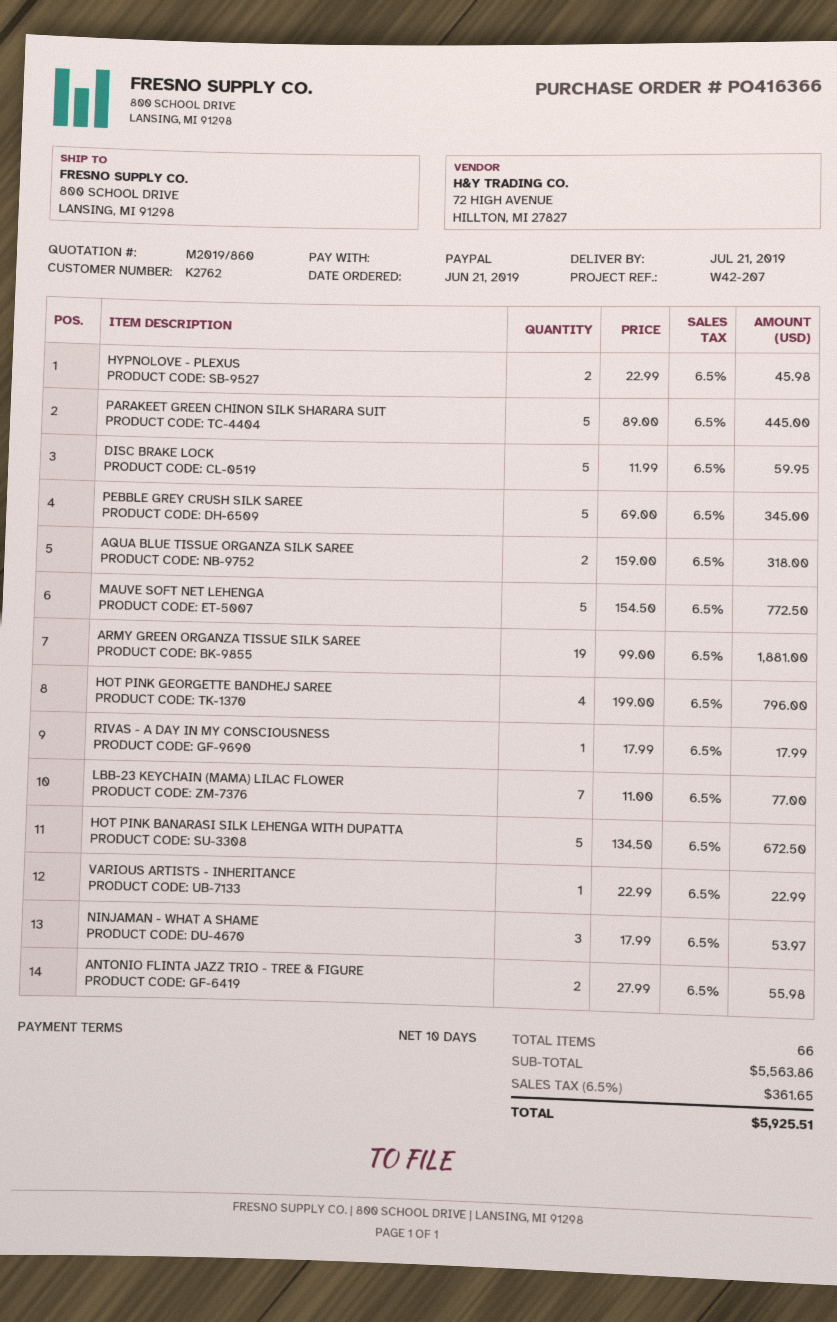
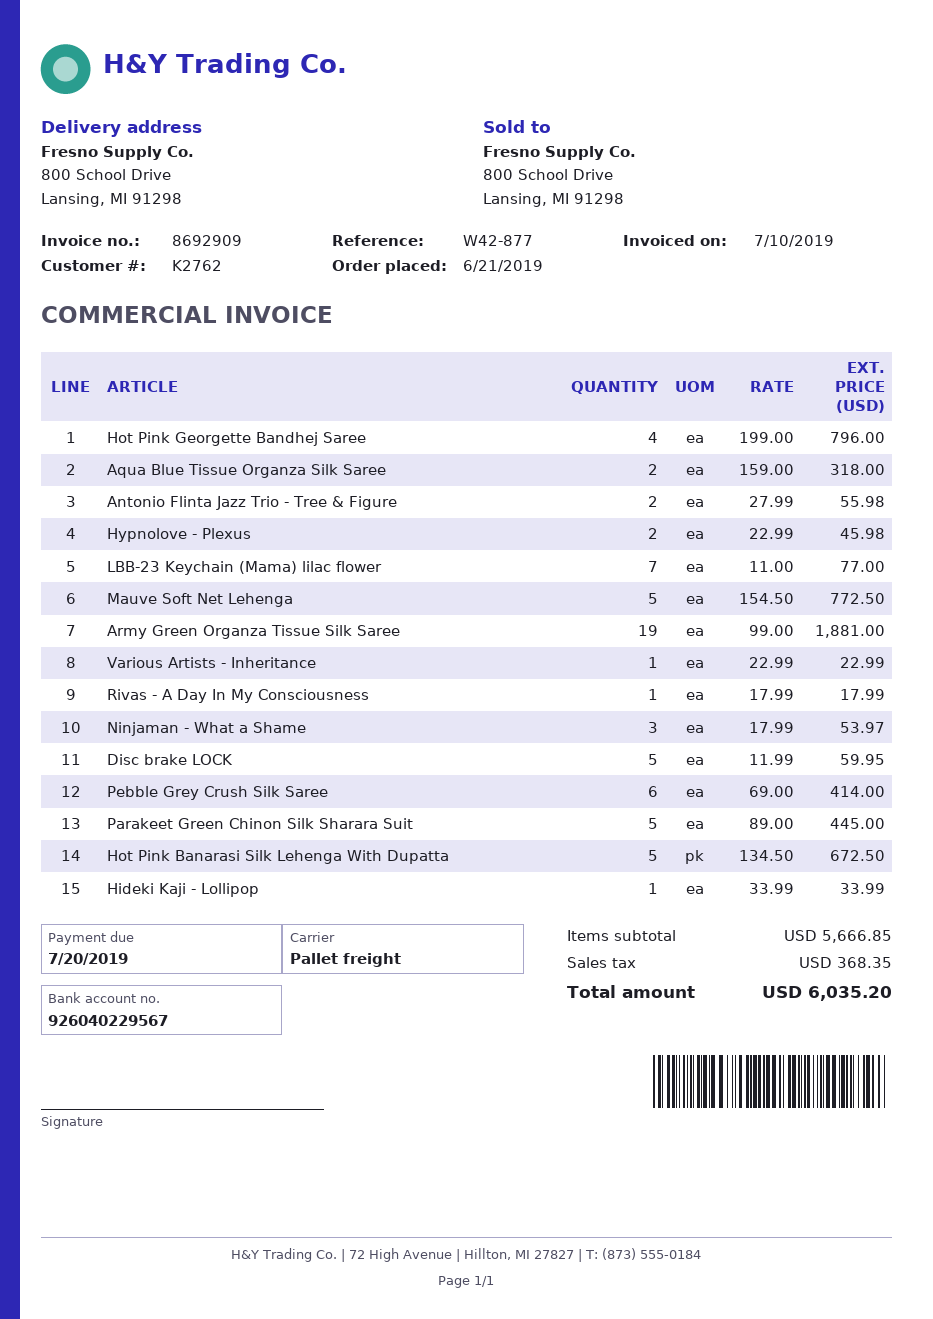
reference: W42-207 -> W42-877
PEBBLE GREY CRUSH SILK SAREE: 5 x 69.00 = 345.00 -> 6 x 69.00 = 414.00
Hideki Kaji - Lollipop: none -> 1 x 33.99 = 33.99
subtotal: 5563.86 -> 5666.85
tax: 361.65 -> 368.35
total: 5925.51 -> 6035.20

